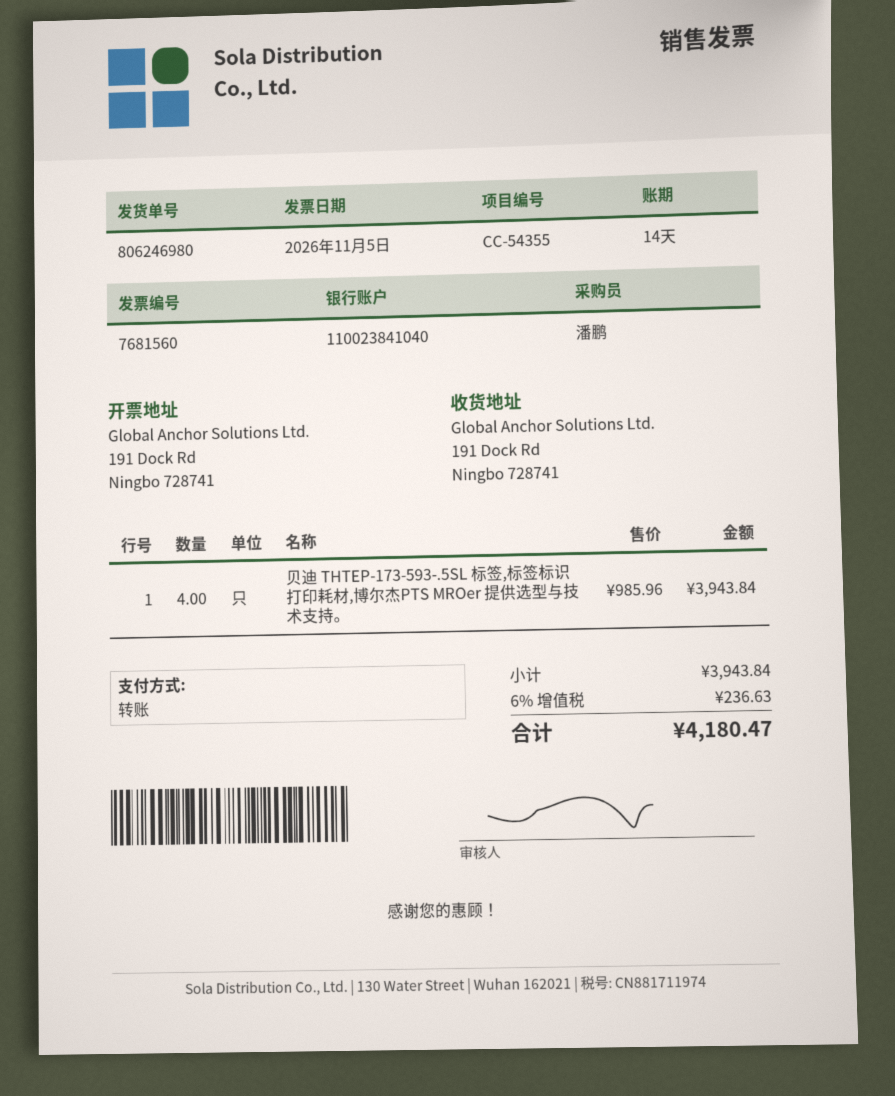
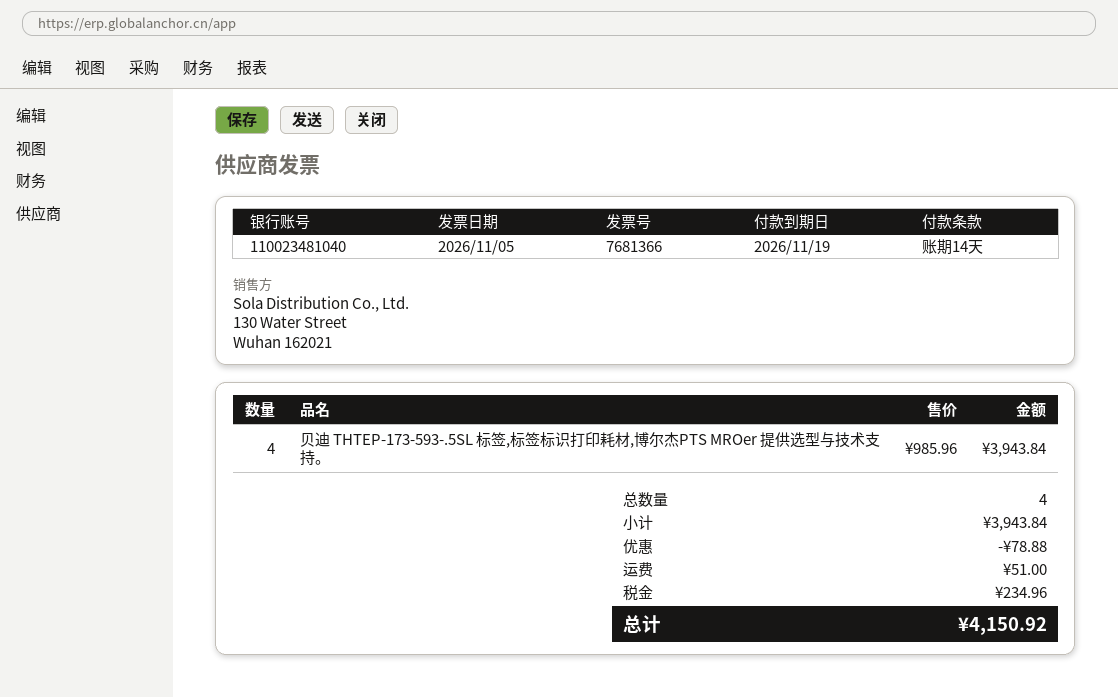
invoice number: 7681560 -> 7681366
bank account: 110023841040 -> 110023481040
discount: none -> 78.88
shipping: none -> 51.00
tax: 236.63 -> 234.96
total: 4180.47 -> 4150.92

